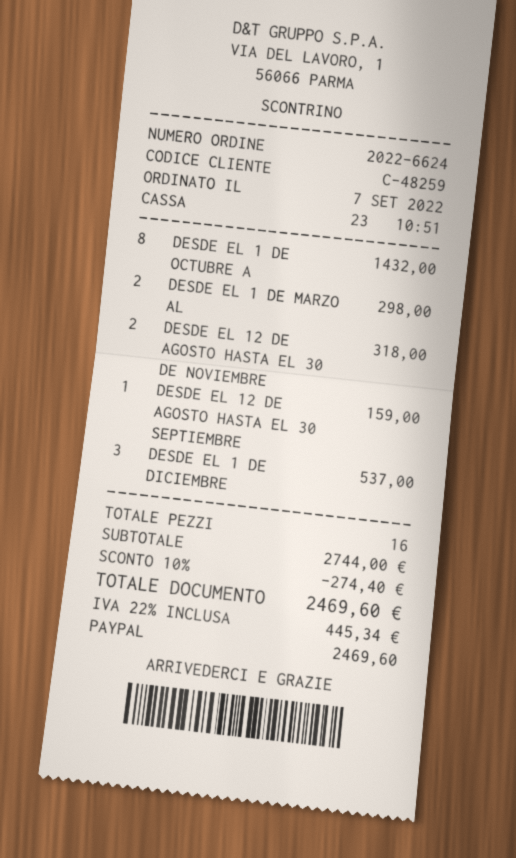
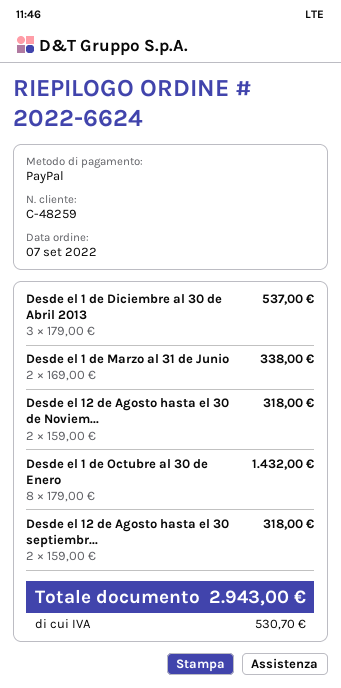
DESDE EL 1 DE MARZO AL: 2 for 298.00 -> 2 for 338.00
DESDE EL 12 DE AGOSTO HASTA EL 30 SEPTIEMBRE: 1 for 159.00 -> 2 for 318.00
discount: 10% = 274.40 -> none
tax: 445.34 -> 530.70
total: 2469.60 -> 2943.00

